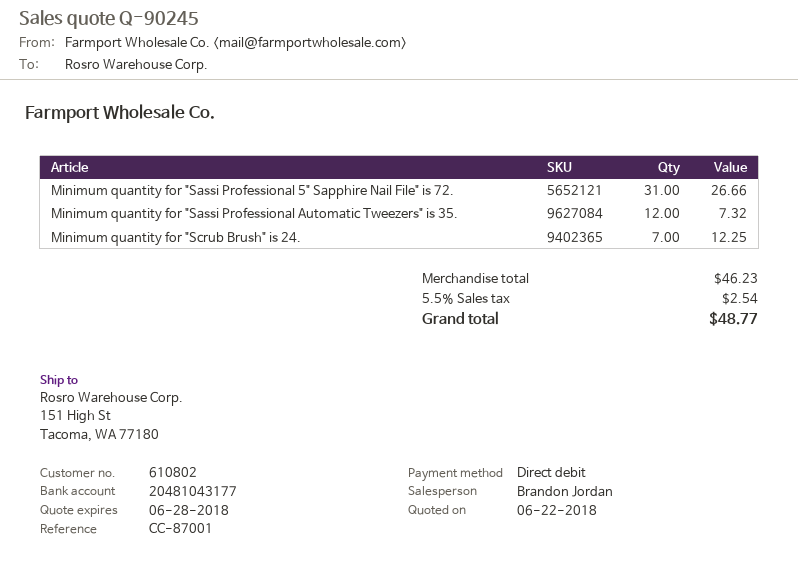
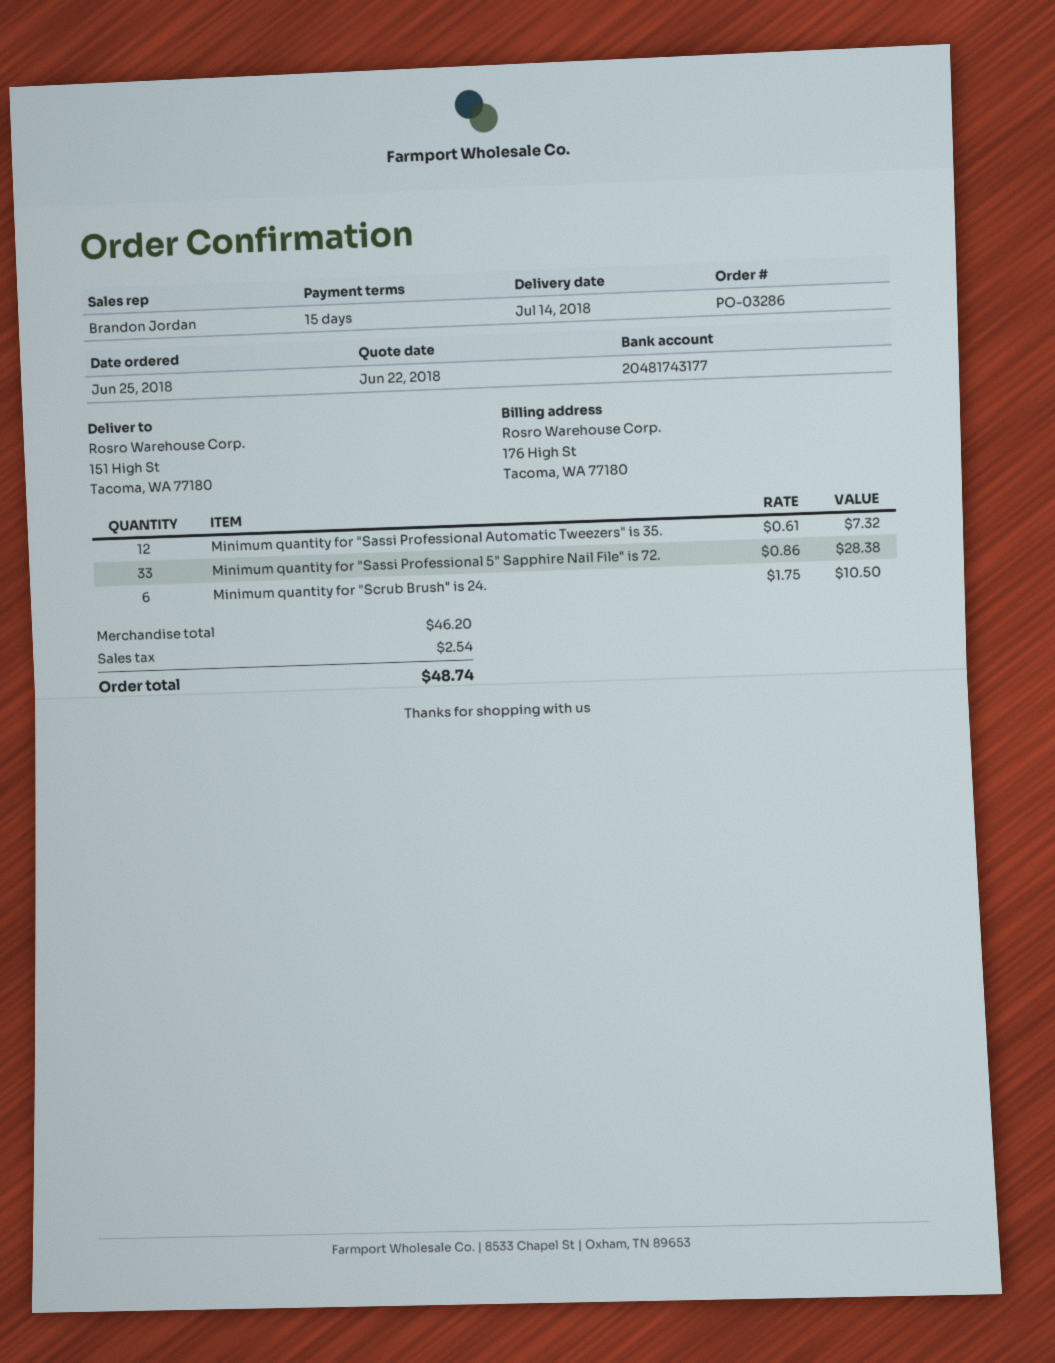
bank account: 20481043177 -> 20481743177
Minimum quantity for "Sassi Professional 5" Sapphire Nail File" is 72.: 31 for 26.66 -> 33 for 28.38
Minimum quantity for "Scrub Brush" is 24.: 7 for 12.25 -> 6 for 10.50
subtotal: 46.23 -> 46.20
total: 48.77 -> 48.74

